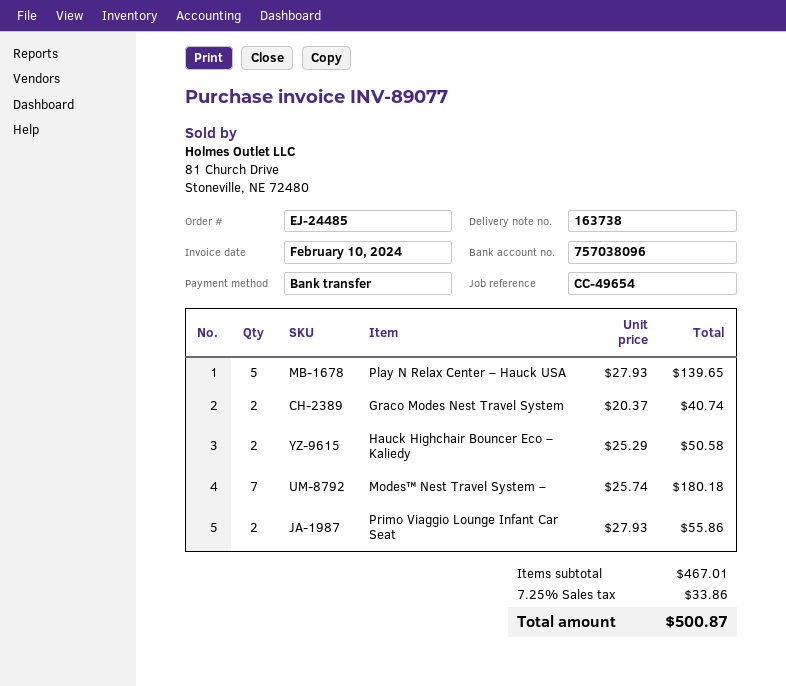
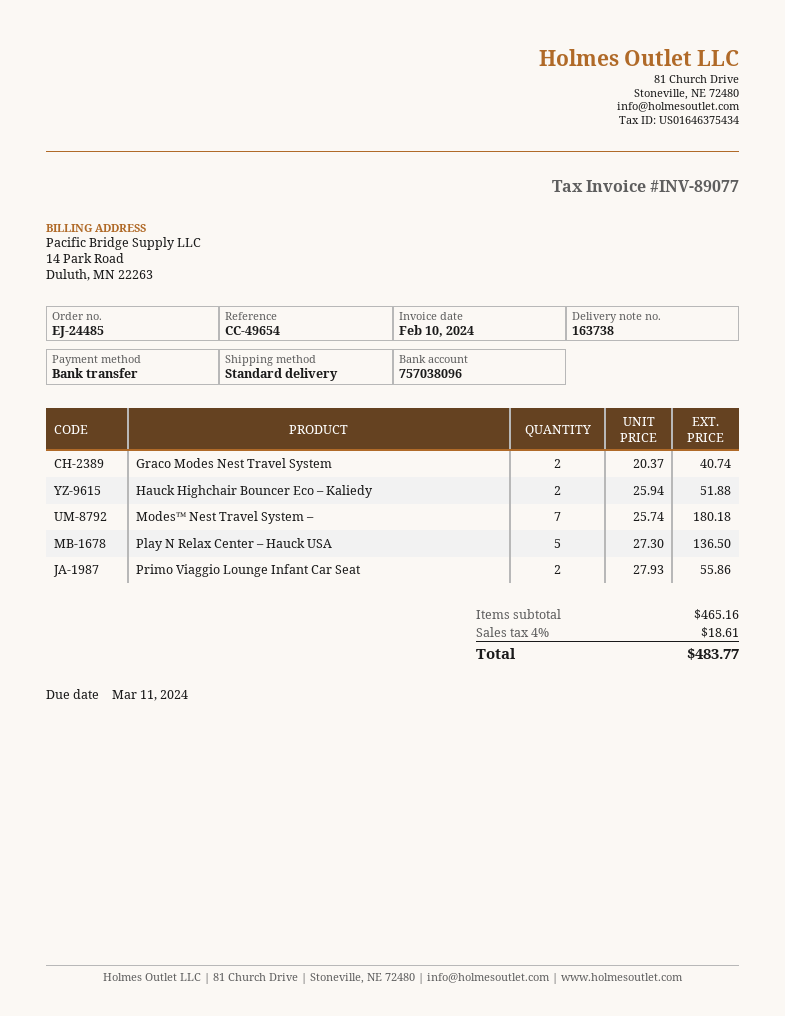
Play N Relax Center – Hauck USA: 5 x 27.93 = 139.65 -> 5 x 27.30 = 136.50
Hauck Highchair Bouncer Eco – Kaliedy: 2 x 25.29 = 50.58 -> 2 x 25.94 = 51.88
subtotal: 467.01 -> 465.16
tax: 7.25% = 33.86 -> 4% = 18.61
total: 500.87 -> 483.77

